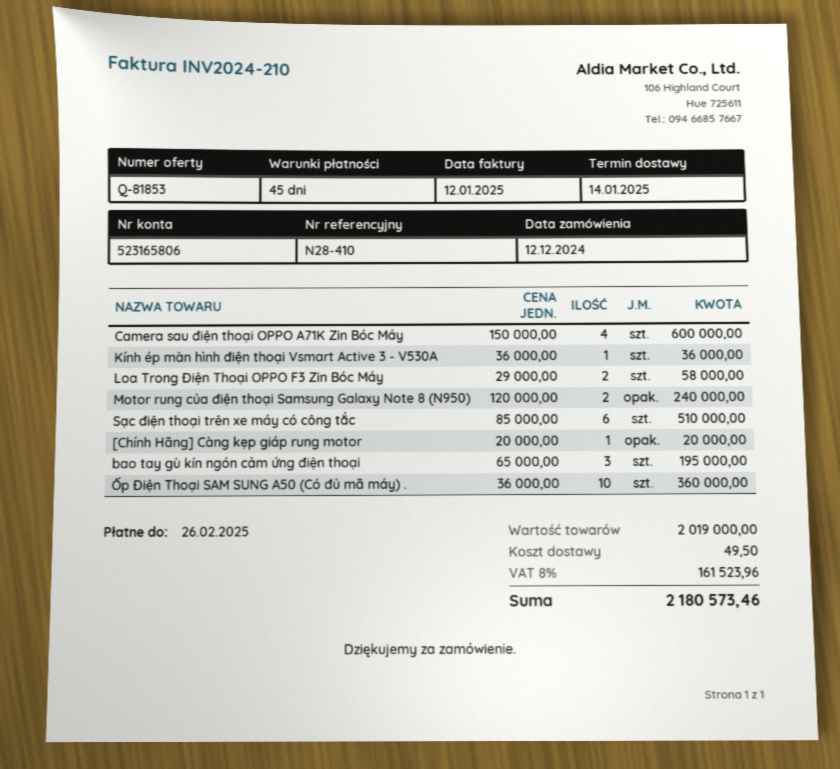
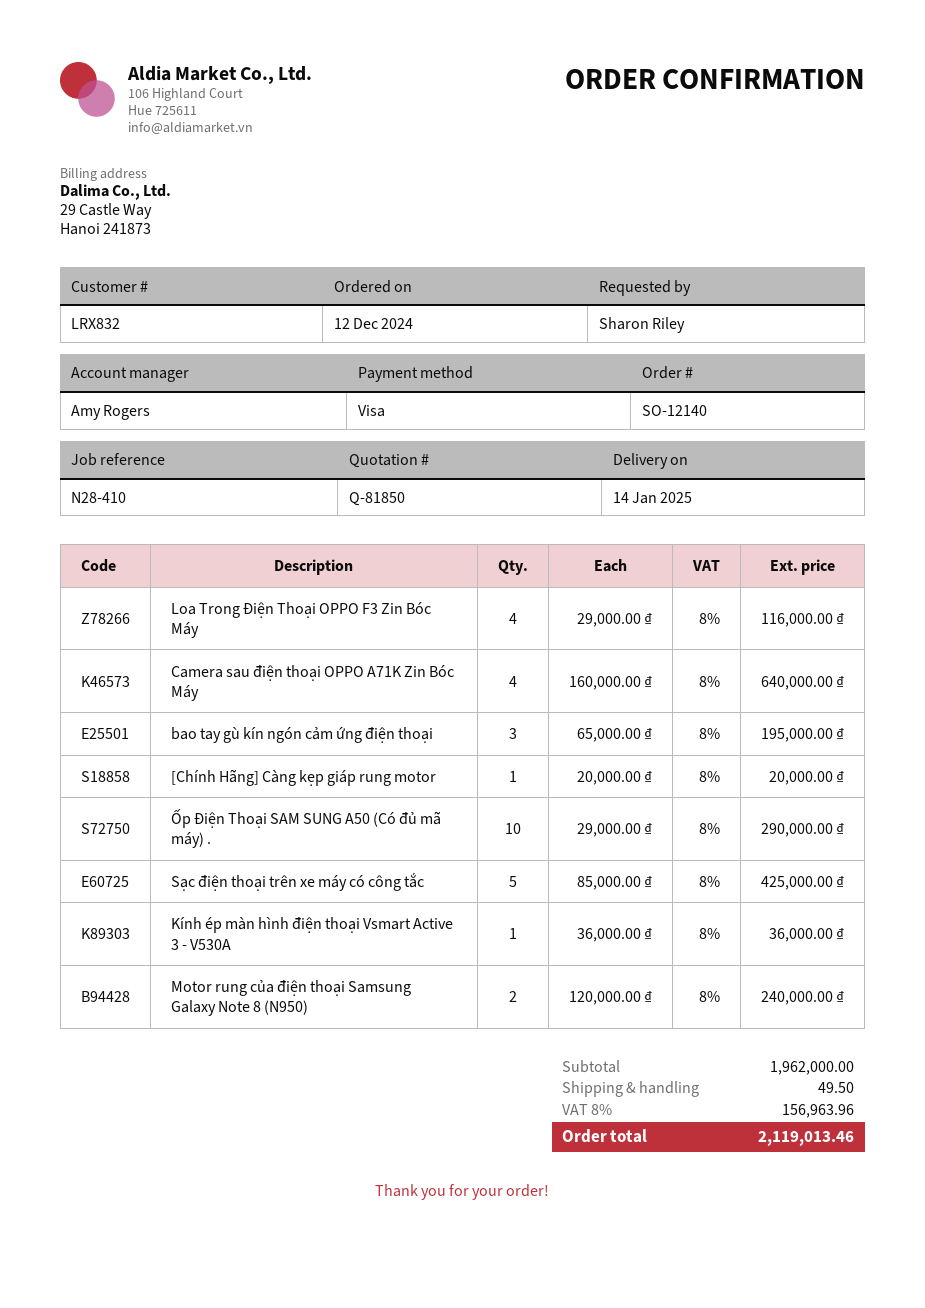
quote number: Q-81853 -> Q-81850
Camera sau điện thoại OPPO A71K Zin Bóc Máy: 4 x 150000.00 = 600000.00 -> 4 x 160000.00 = 640000.00
Loa Trong Điện Thoại OPPO F3 Zin Bóc Máy: 2 x 29000.00 = 58000.00 -> 4 x 29000.00 = 116000.00
Sạc điện thoại trên xe máy có công tắc: 6 x 85000.00 = 510000.00 -> 5 x 85000.00 = 425000.00
Ốp Điện Thoại SAM SUNG A50 (Có đủ mã máy) .: 10 x 36000.00 = 360000.00 -> 10 x 29000.00 = 290000.00
subtotal: 2019000.00 -> 1962000.00
tax: 8% = 161523.96 -> 8% = 156963.96
total: 2180573.46 -> 2119013.46

